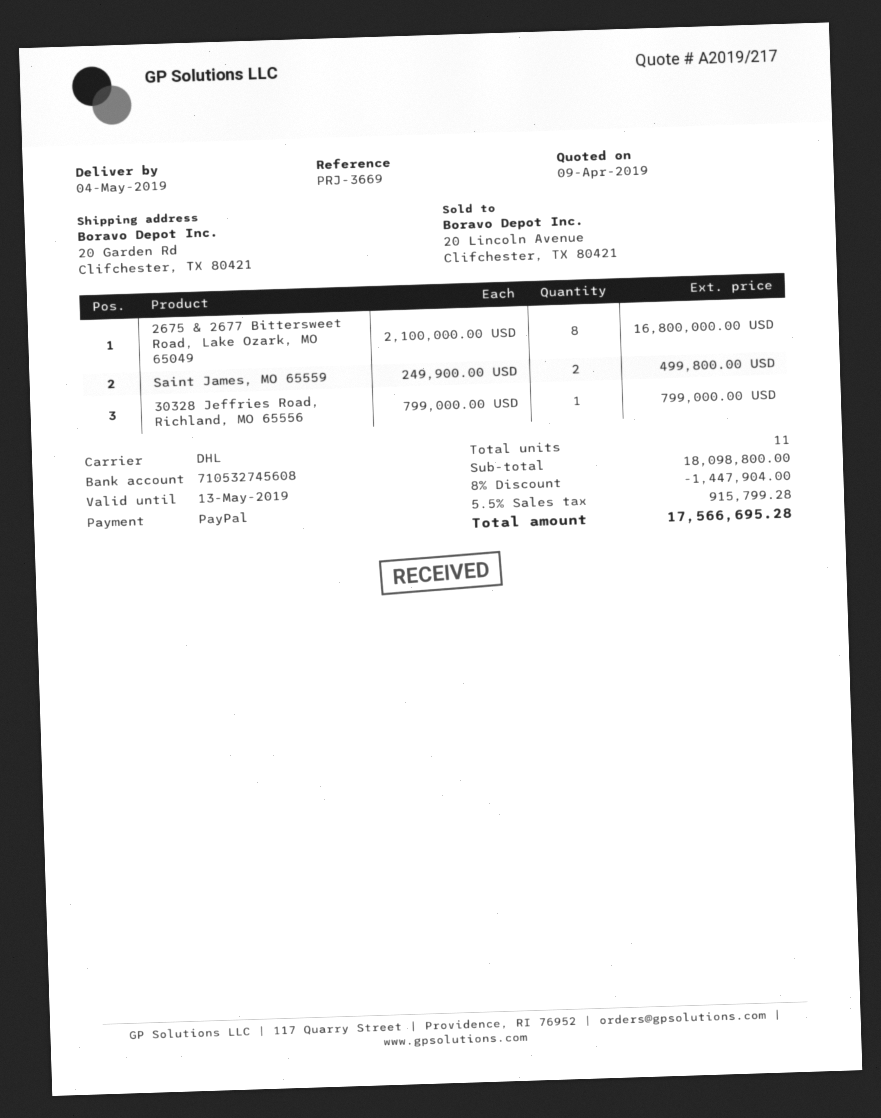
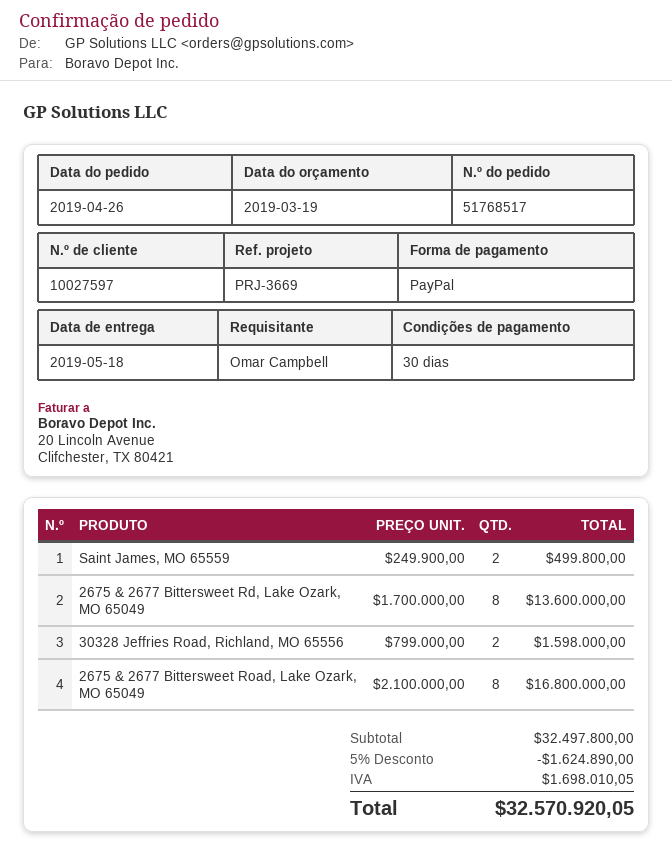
quote date: 2019-04-09 -> 2019-03-19
delivery date: 2019-05-04 -> 2019-05-18
30328 Jeffries Road, Richland, MO 65556: 1 x 799000.00 = 799000.00 -> 2 x 799000.00 = 1598000.00
2675 & 2677 Bittersweet Rd, Lake Ozark, MO 65049: none -> 8 x 1700000.00 = 13600000.00
subtotal: 18098800.00 -> 32497800.00
discount: 8% = 1447904.00 -> 5% = 1624890.00
tax: 915799.28 -> 1698010.05
total: 17566695.28 -> 32570920.05

